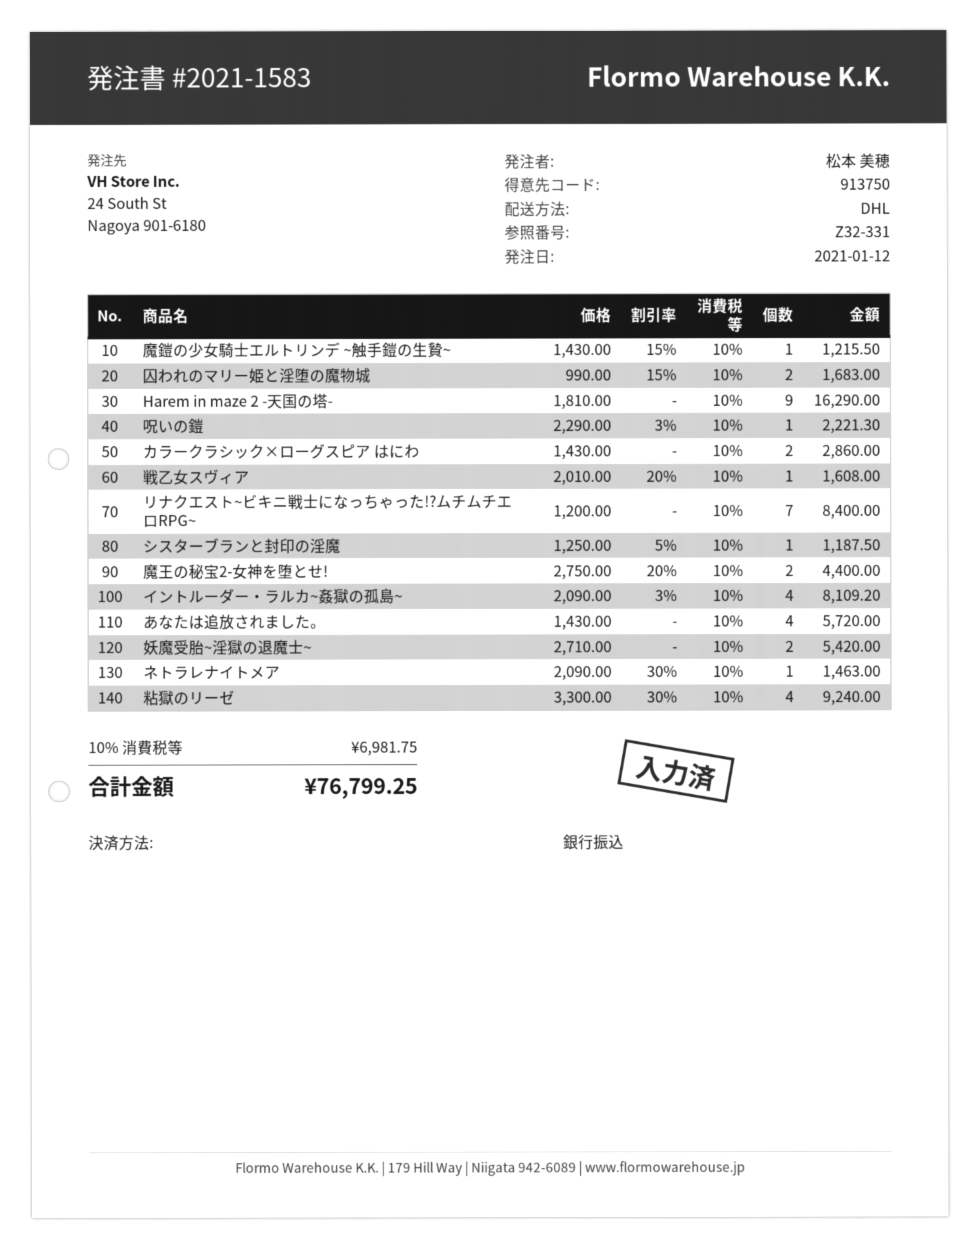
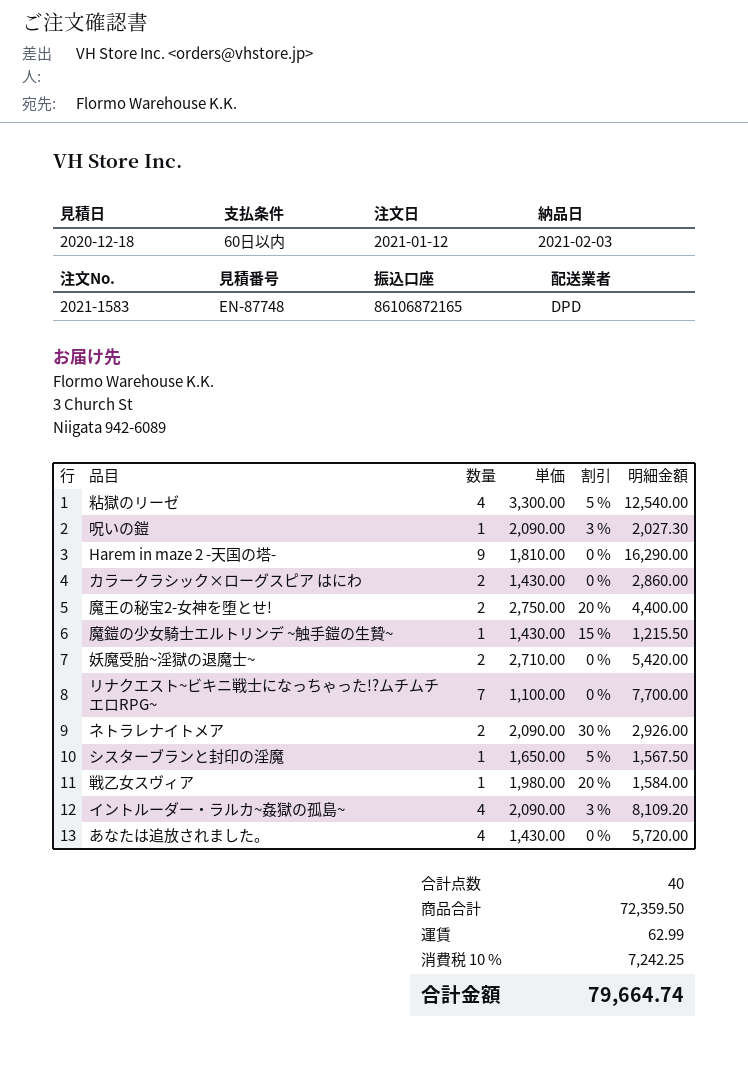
shipping method: DHL -> DPD
囚われのマリー姫と淫堕の魔物城: 2 x 990.00 - 15% = 1683.00 -> none
呪いの鎧: 1 x 2290.00 - 3% = 2221.30 -> 1 x 2090.00 - 3% = 2027.30
戦乙女スヴィア: 1 x 2010.00 - 20% = 1608.00 -> 1 x 1980.00 - 20% = 1584.00
リナクエスト~ビキニ戦士になっちゃった!?ムチムチエロRPG~: 7 x 1200.00 = 8400.00 -> 7 x 1100.00 = 7700.00
シスターブランと封印の淫魔: 1 x 1250.00 - 5% = 1187.50 -> 1 x 1650.00 - 5% = 1567.50
ネトラレナイトメア: 1 x 2090.00 - 30% = 1463.00 -> 2 x 2090.00 - 30% = 2926.00
粘獄のリーゼ: 4 x 3300.00 - 30% = 9240.00 -> 4 x 3300.00 - 5% = 12540.00
shipping: none -> 62.99
tax: 10% = 6981.75 -> 10% = 7242.25
total: 76799.25 -> 79664.74

